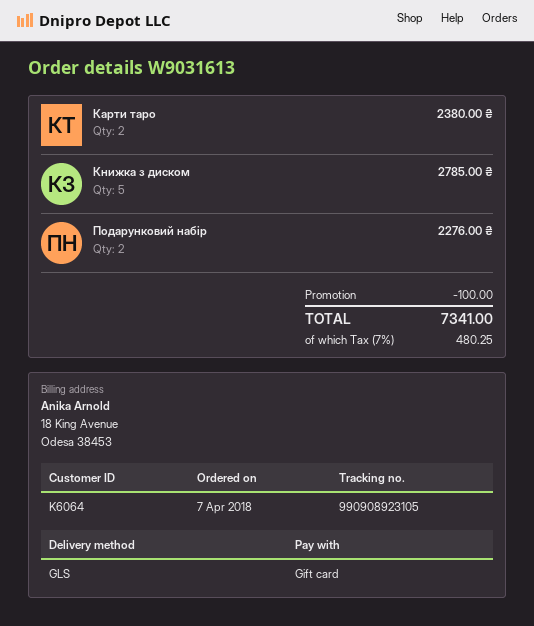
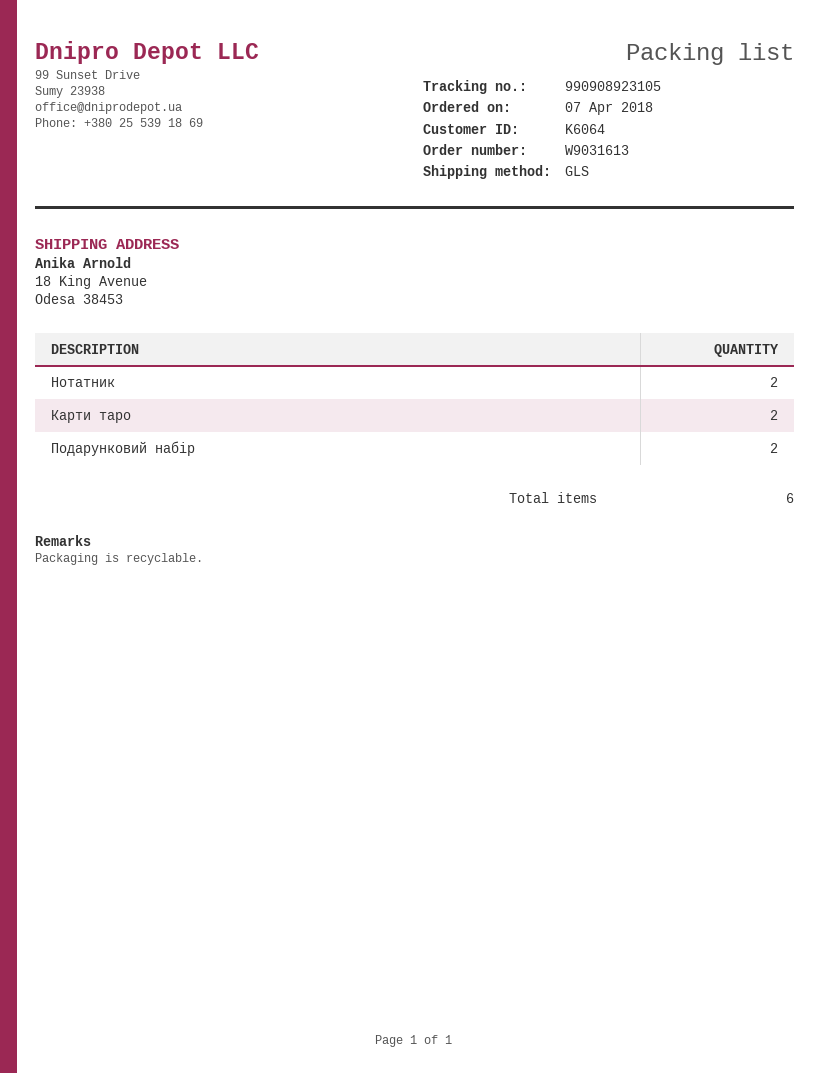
Книжка з диском: 5 -> none
Нотатник: none -> 2

